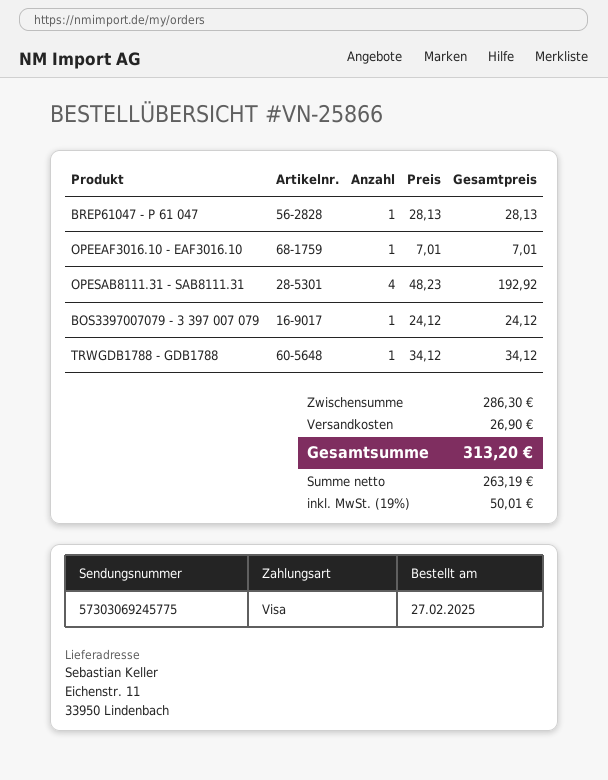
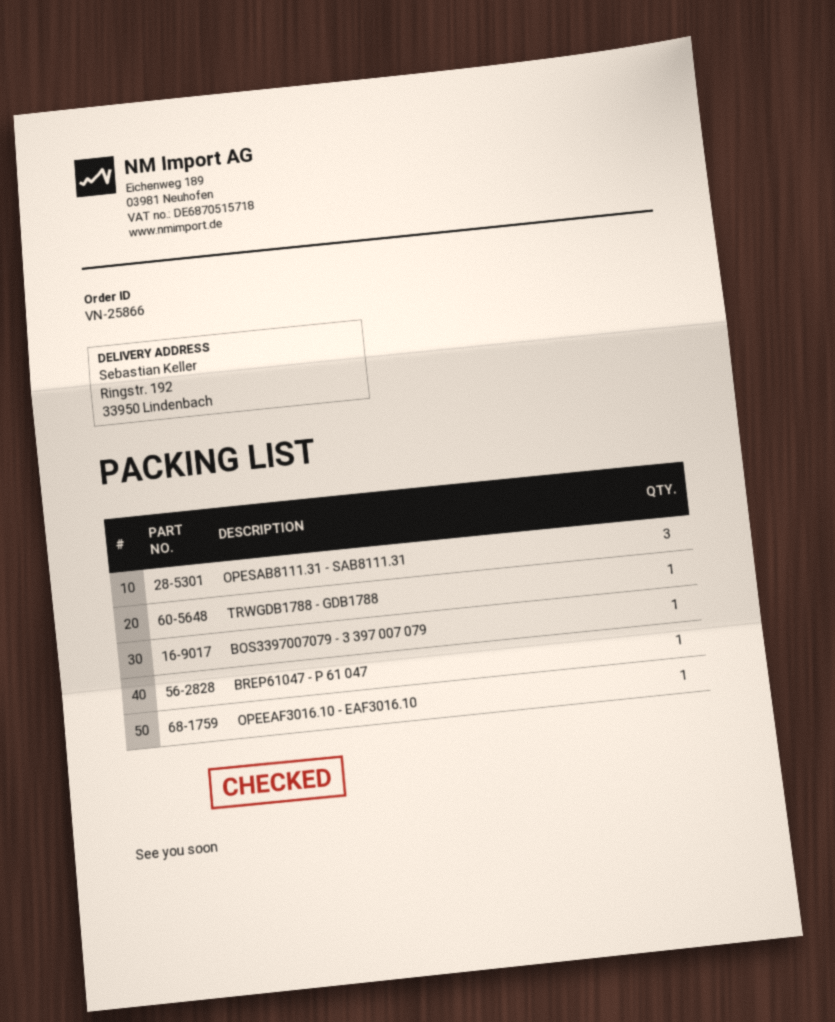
ship to: Eichenstr. 11, 33950 Lindenbach -> Ringstr. 192, 33950 Lindenbach
OPESAB8111.31 - SAB8111.31: 4 -> 3

